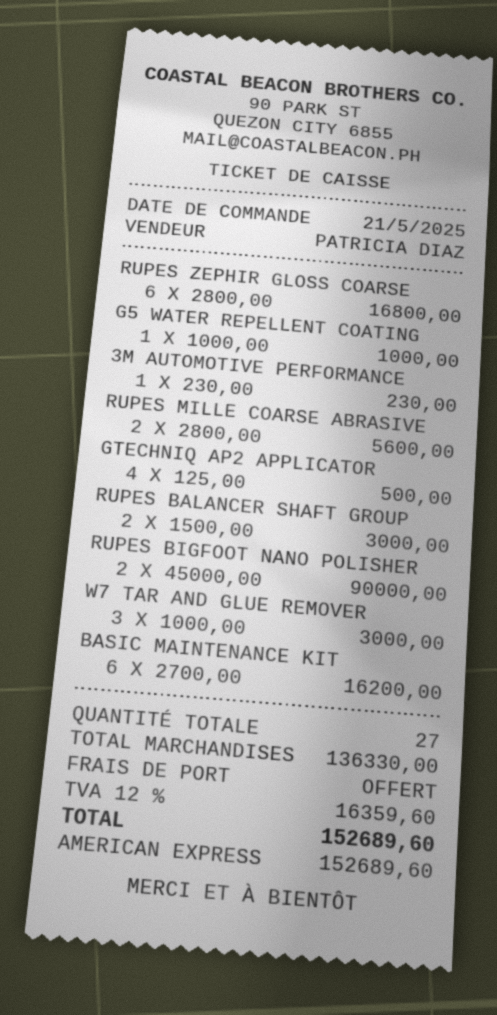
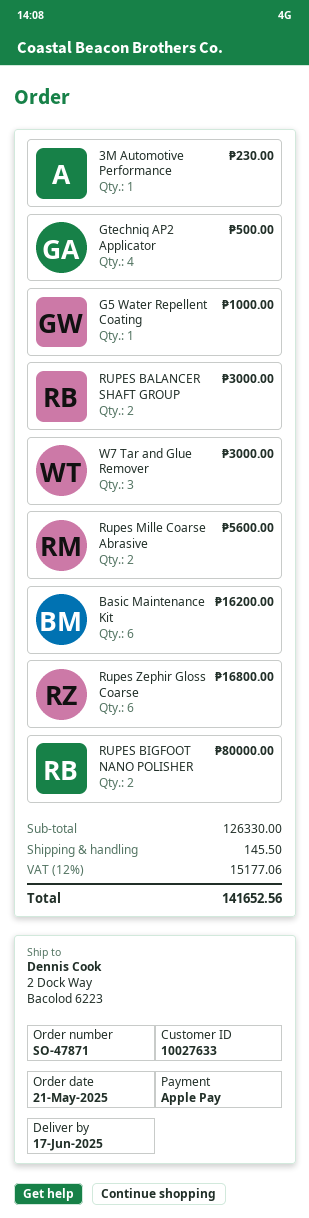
payment method: American Express -> Apple Pay
RUPES BIGFOOT NANO POLISHER: 2 for 90000.00 -> 2 for 80000.00
subtotal: 136330.00 -> 126330.00
shipping: 0.00 -> 145.50
tax: 12% = 16359.60 -> 12% = 15177.06
total: 152689.60 -> 141652.56

